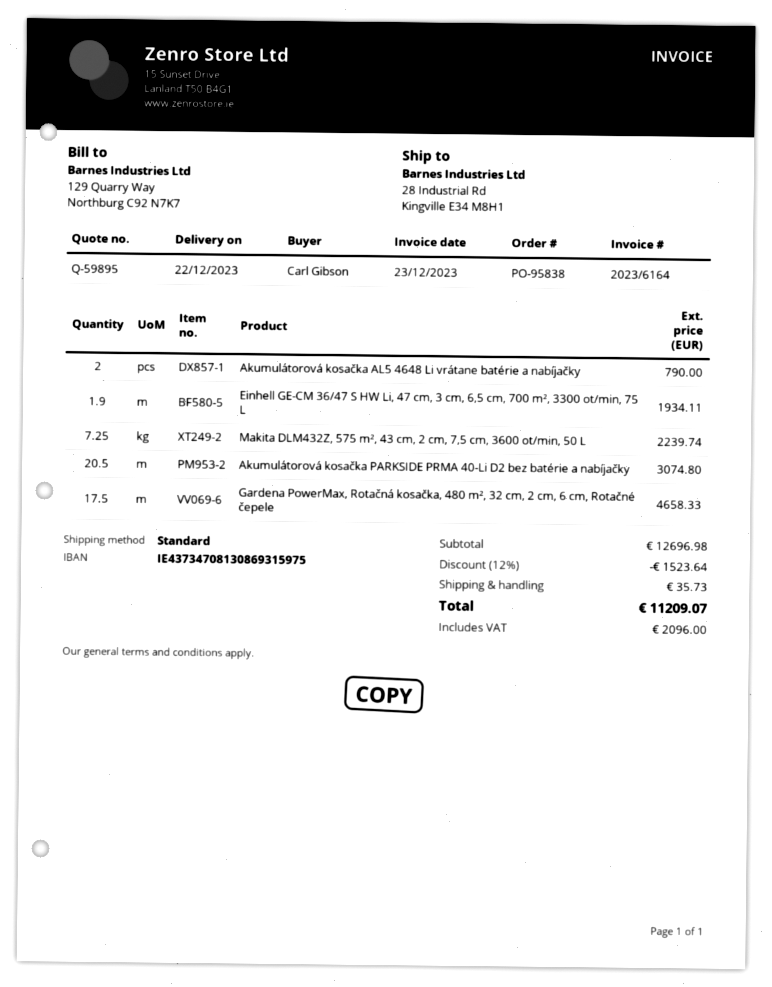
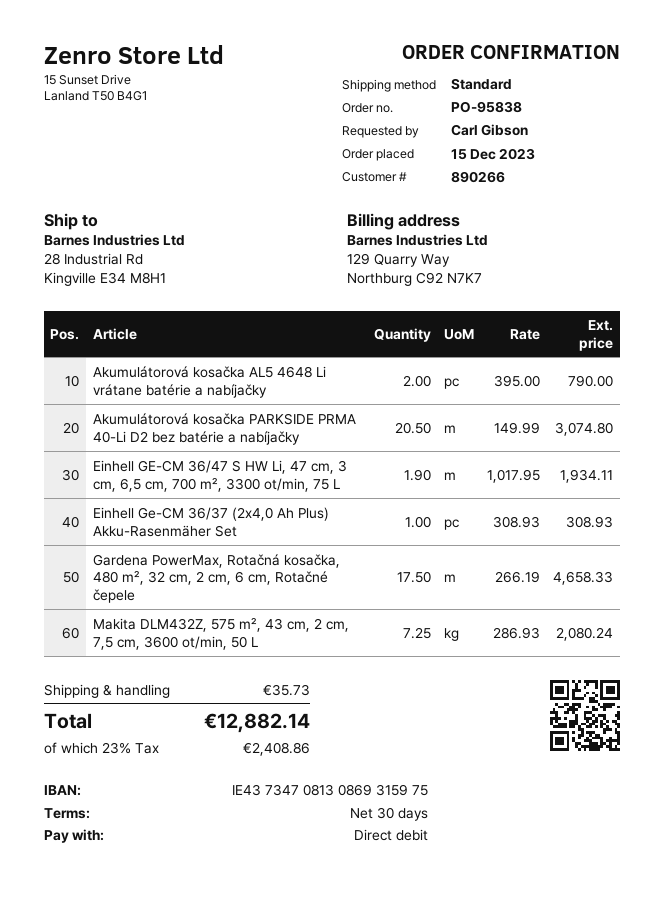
Makita DLM432Z, 575 m², 43 cm, 2 cm, 7,5 cm, 3600 ot/min, 50 L: 7.25 for 2239.74 -> 7.25 for 2080.24
Einhell Ge-CM 36/37 (2x4,0 Ah Plus) Akku-Rasenmäher Set: none -> 1 for 308.93
discount: 12% = 1523.64 -> none
tax: 2096.00 -> 2408.86
total: 11209.07 -> 12882.14

